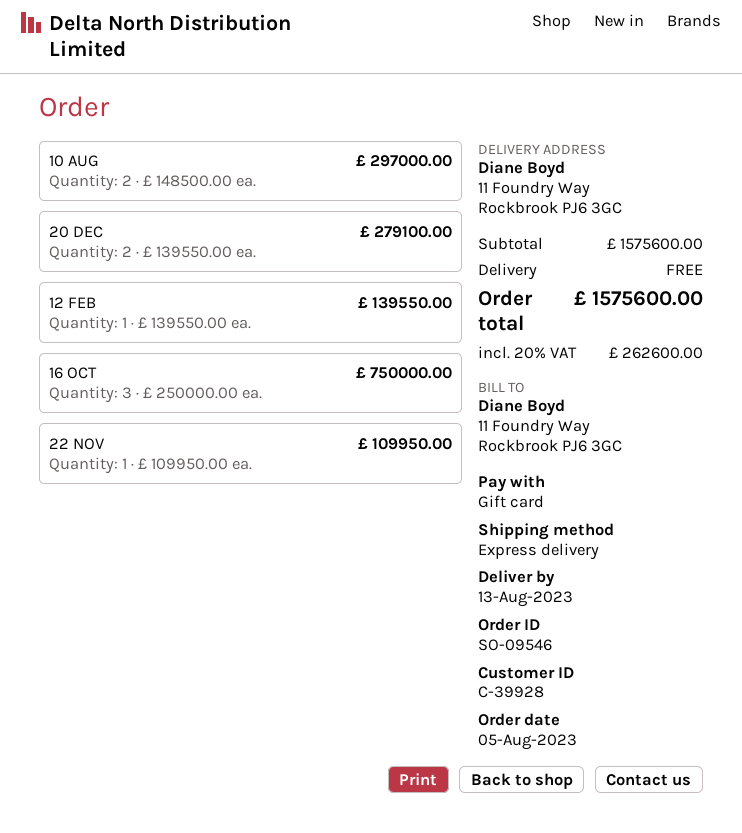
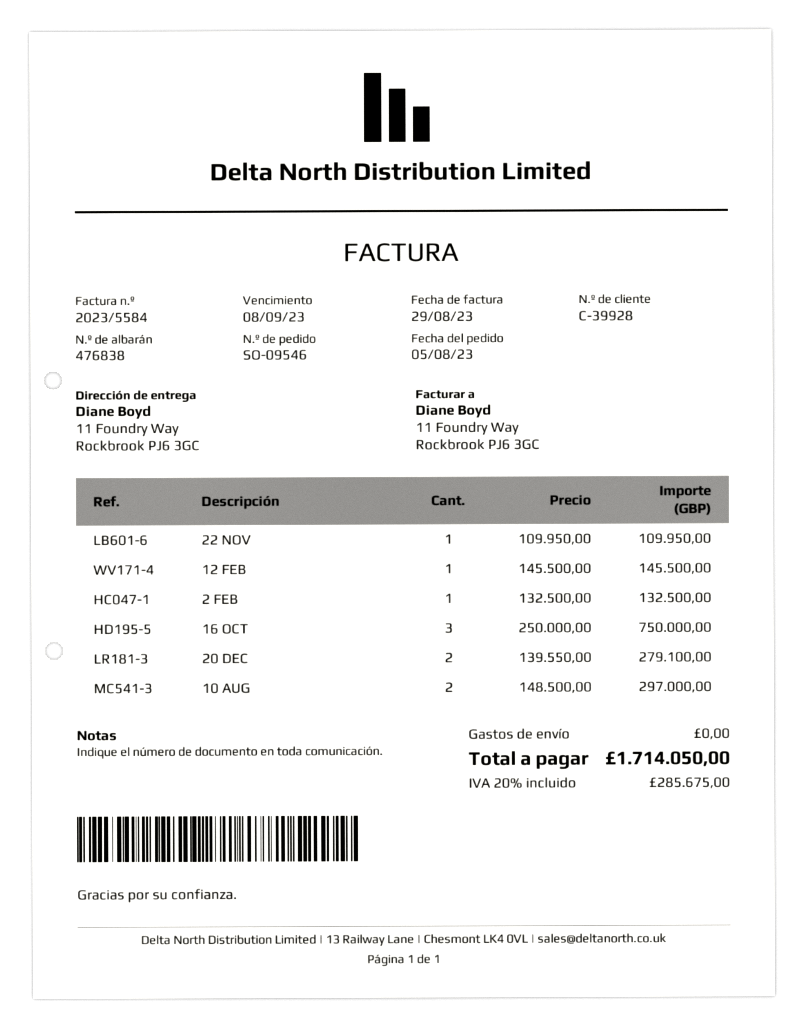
12 FEB: 1 x 139550.00 = 139550.00 -> 1 x 145500.00 = 145500.00
2 FEB: none -> 1 x 132500.00 = 132500.00
tax: 20% = 262600.00 -> 20% = 285675.00
total: 1575600.00 -> 1714050.00

